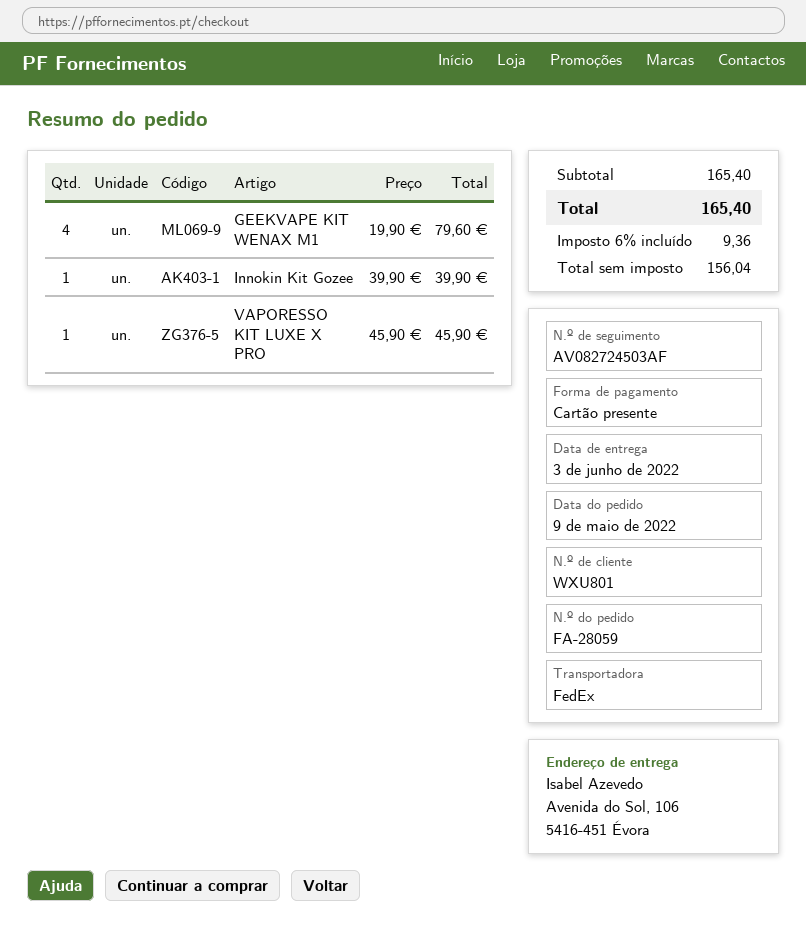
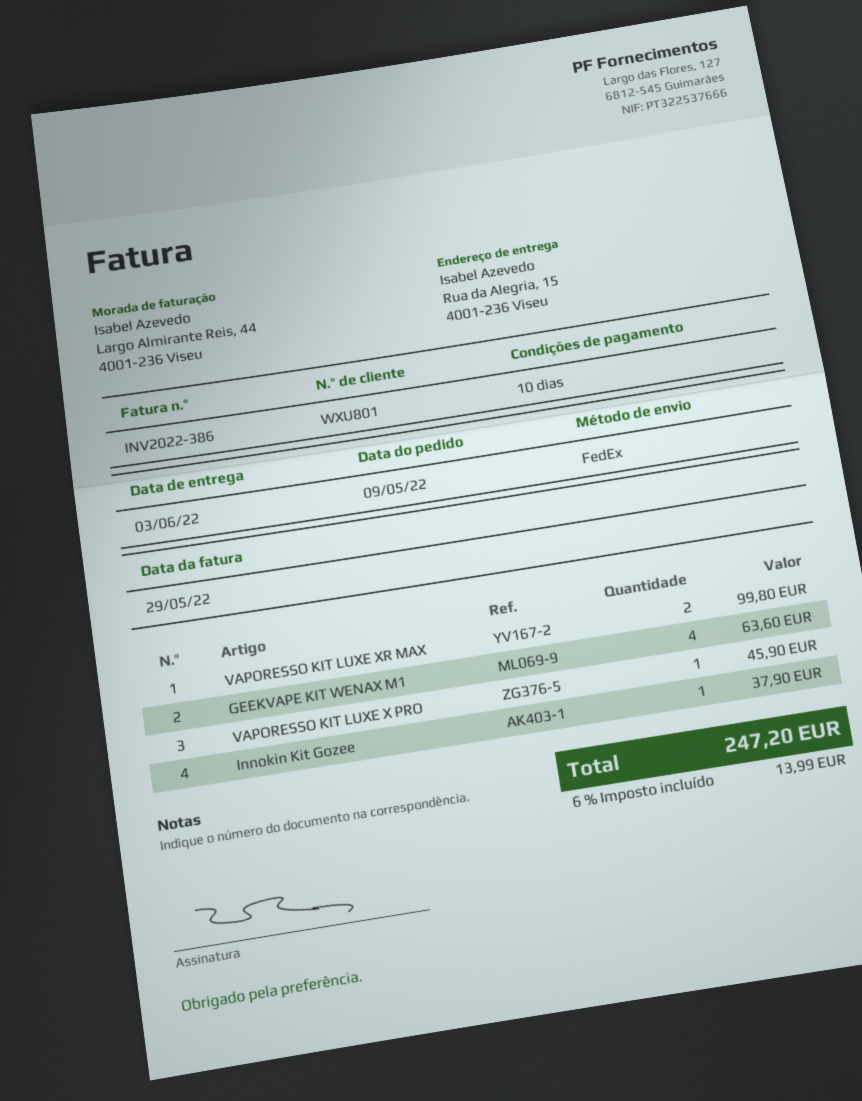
ship to: Avenida do Sol, 106, 5416-451 Évora -> Rua da Alegria, 15, 4001-236 Viseu
GEEKVAPE KIT WENAX M1: 4 for 79.60 -> 4 for 63.60
Innokin Kit Gozee: 1 for 39.90 -> 1 for 37.90
VAPORESSO KIT LUXE XR MAX: none -> 2 for 99.80
tax: 6% = 9.36 -> 6% = 13.99
total: 165.40 -> 247.20

